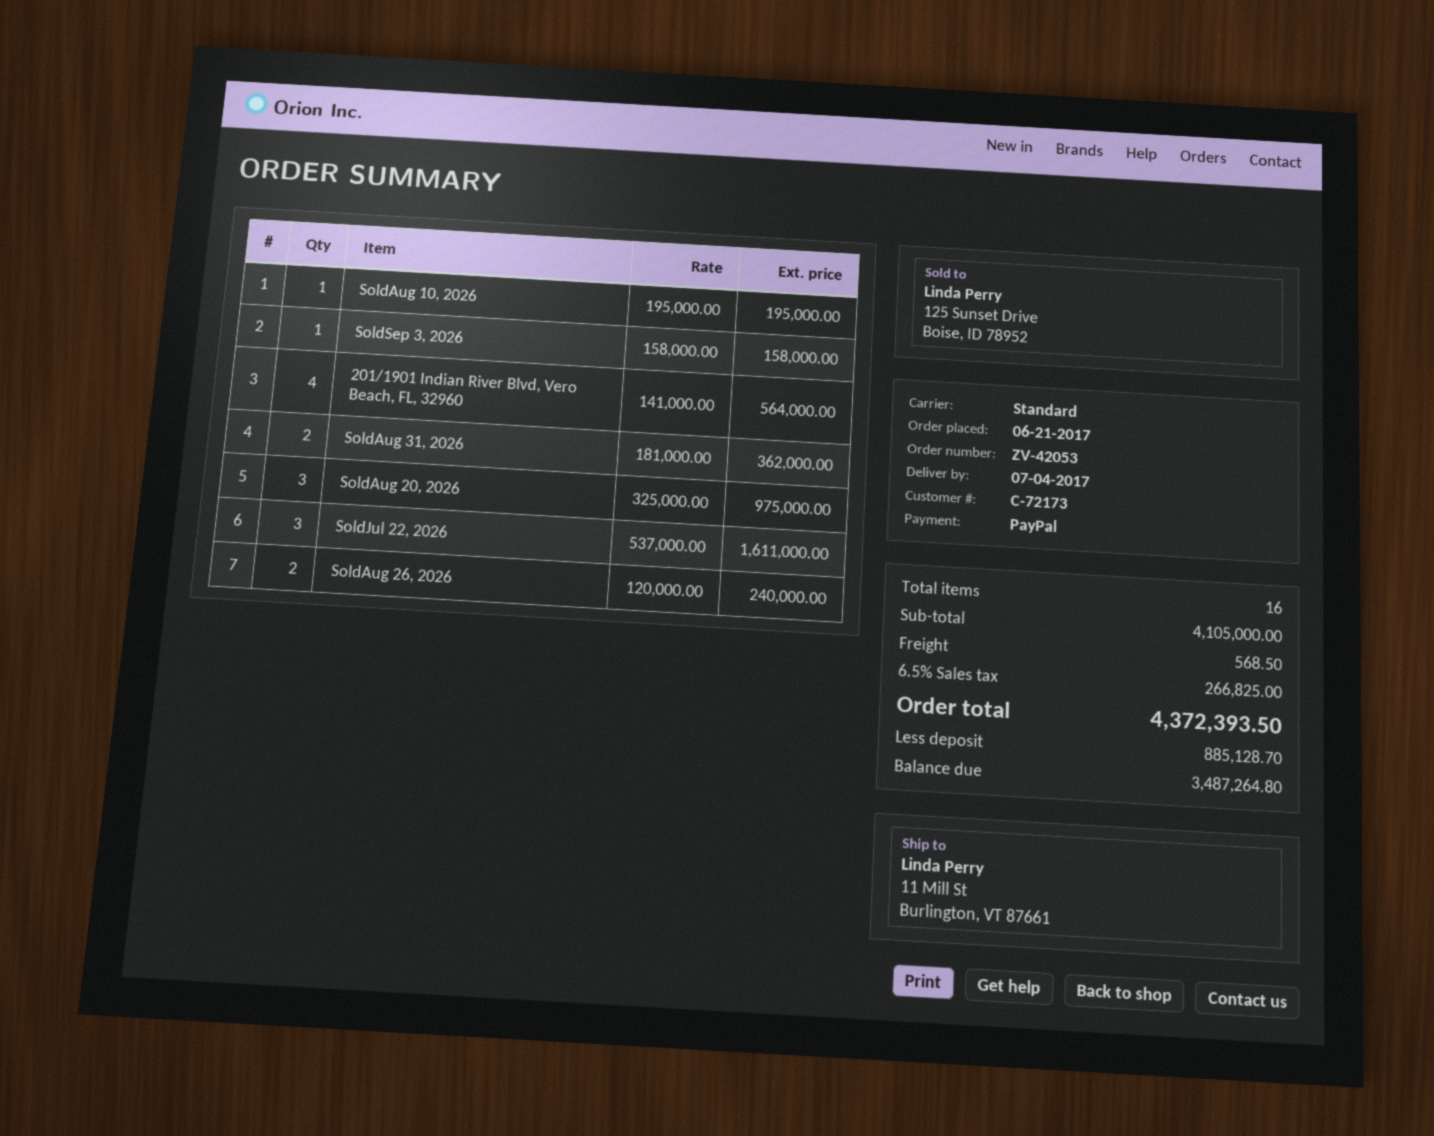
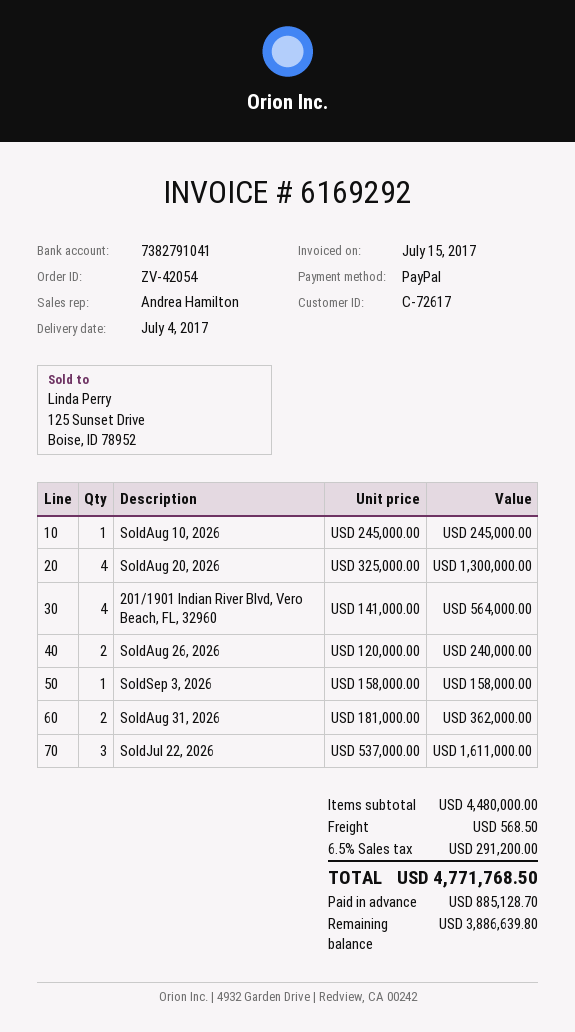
order number: ZV-42053 -> ZV-42054
customer number: C-72173 -> C-72617
SoldAug 10, 2026: 1 x 195000.00 = 195000.00 -> 1 x 245000.00 = 245000.00
SoldAug 20, 2026: 3 x 325000.00 = 975000.00 -> 4 x 325000.00 = 1300000.00
subtotal: 4105000.00 -> 4480000.00
tax: 6.5% = 266825.00 -> 6.5% = 291200.00
total: 4372393.50 -> 4771768.50
balance: 3487264.80 -> 3886639.80

